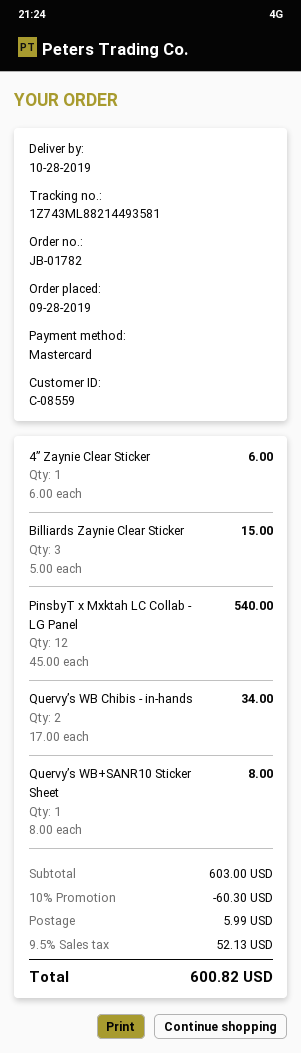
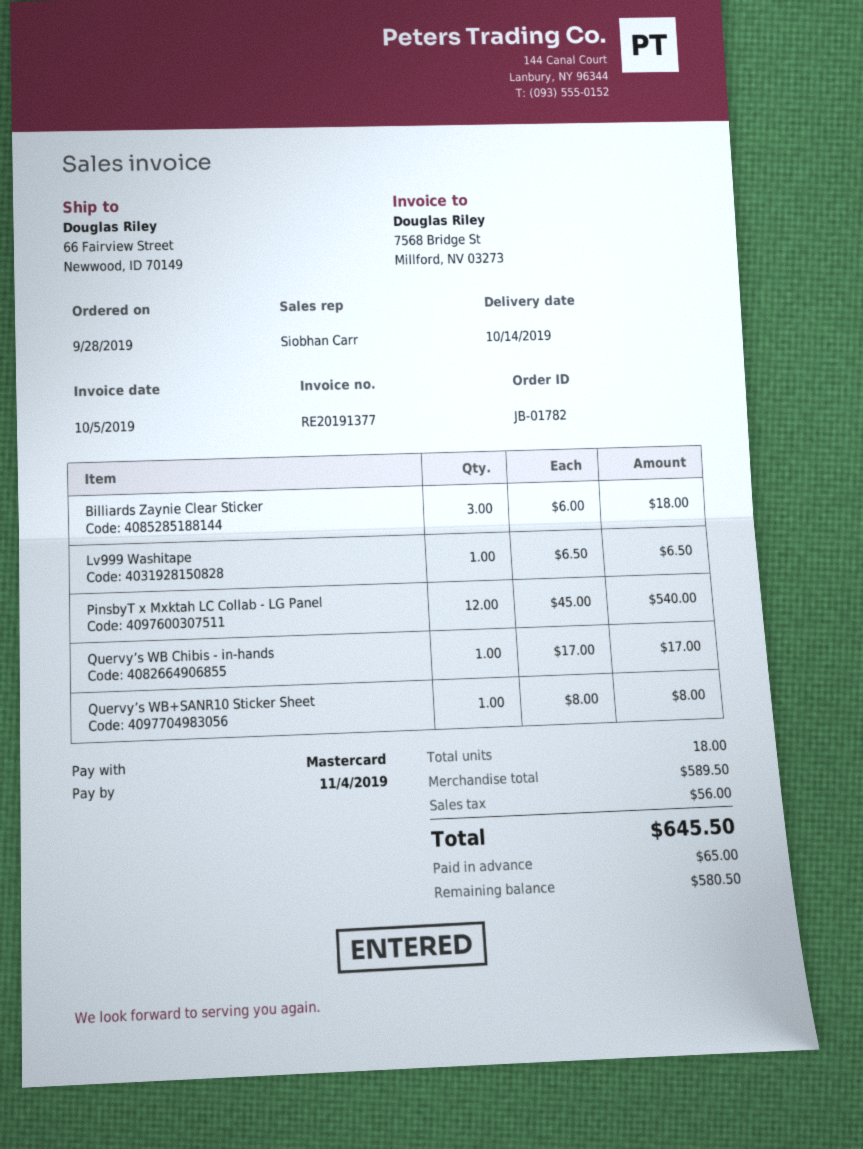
delivery date: 2019-10-28 -> 2019-10-14
4” Zaynie Clear Sticker: 1 x 6.00 = 6.00 -> none
Billiards Zaynie Clear Sticker: 3 x 5.00 = 15.00 -> 3 x 6.00 = 18.00
Quervy’s WB Chibis - in-hands: 2 x 17.00 = 34.00 -> 1 x 17.00 = 17.00
Lv999 Washitape: none -> 1 x 6.50 = 6.50
subtotal: 603.00 -> 589.50
discount: 10% = 60.30 -> none
shipping: 5.99 -> none
tax: 52.13 -> 56.00
total: 600.82 -> 645.50

